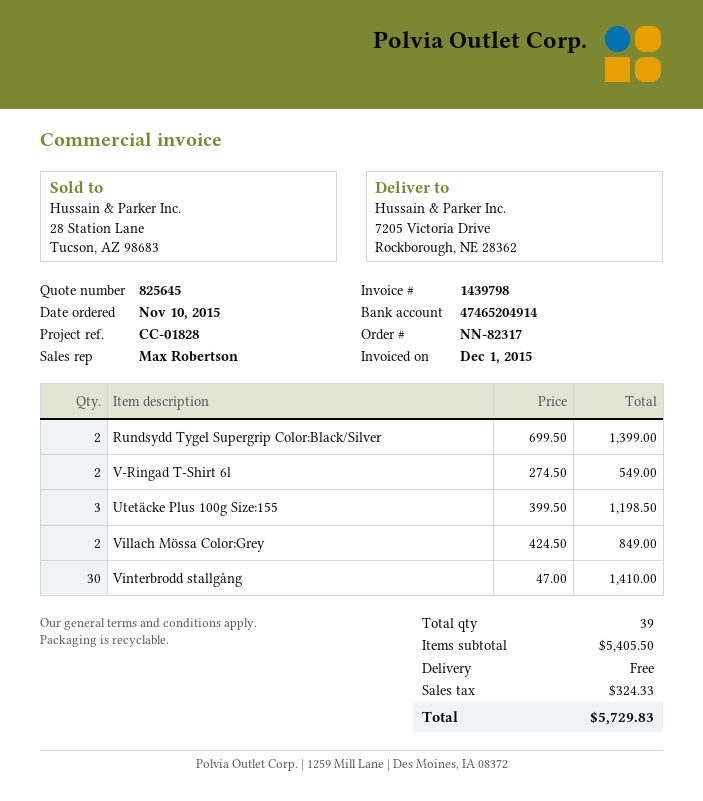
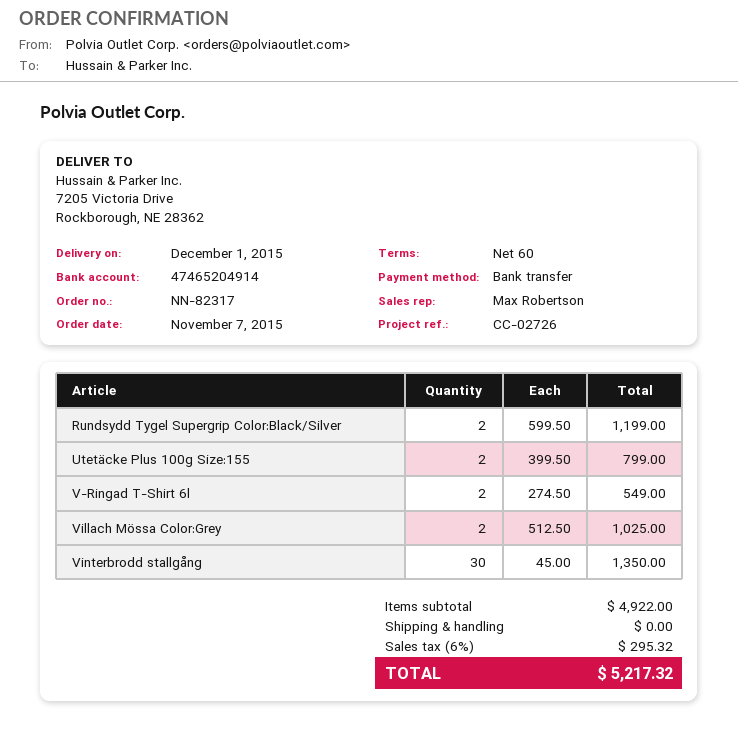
order date: 2015-11-10 -> 2015-11-07
reference: CC-01828 -> CC-02726
Rundsydd Tygel Supergrip Color:Black/Silver: 2 x 699.50 = 1399.00 -> 2 x 599.50 = 1199.00
Utetäcke Plus 100g Size:155: 3 x 399.50 = 1198.50 -> 2 x 399.50 = 799.00
Villach Mössa Color:Grey: 2 x 424.50 = 849.00 -> 2 x 512.50 = 1025.00
Vinterbrodd stallgång: 30 x 47.00 = 1410.00 -> 30 x 45.00 = 1350.00
subtotal: 5405.50 -> 4922.00
tax: 324.33 -> 295.32
total: 5729.83 -> 5217.32

